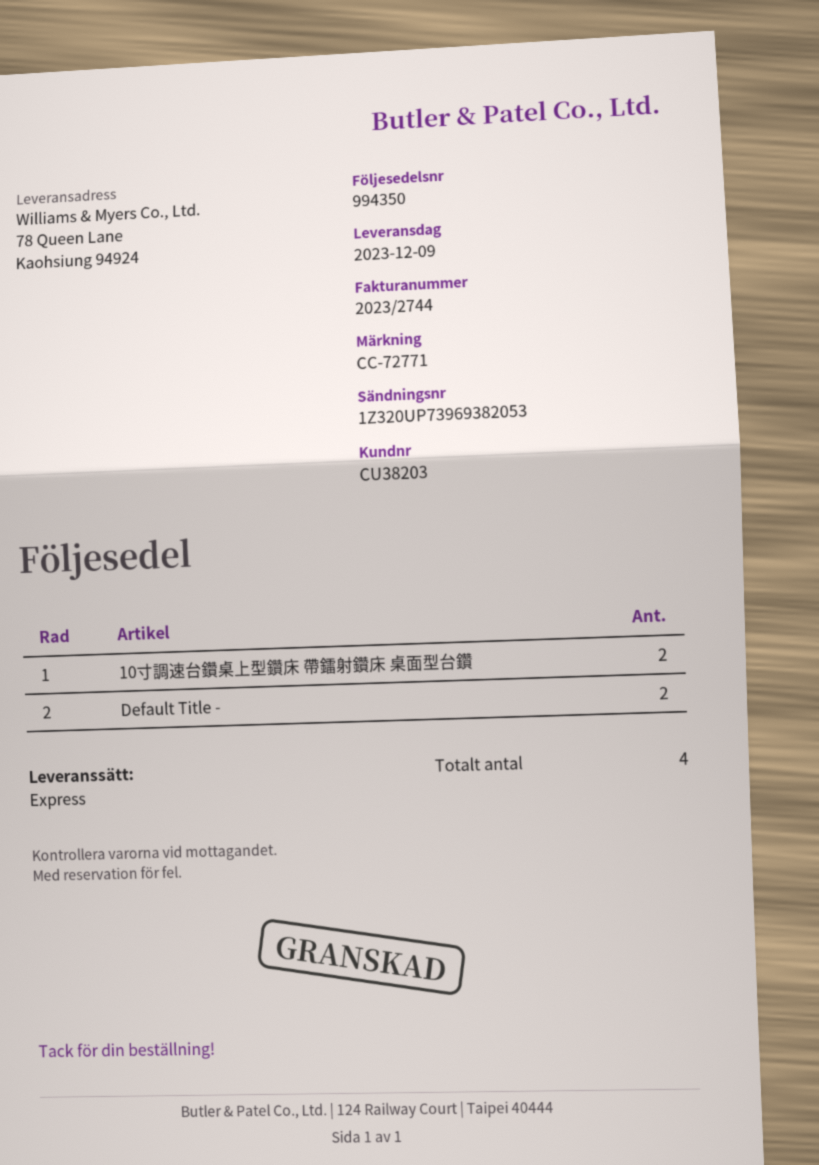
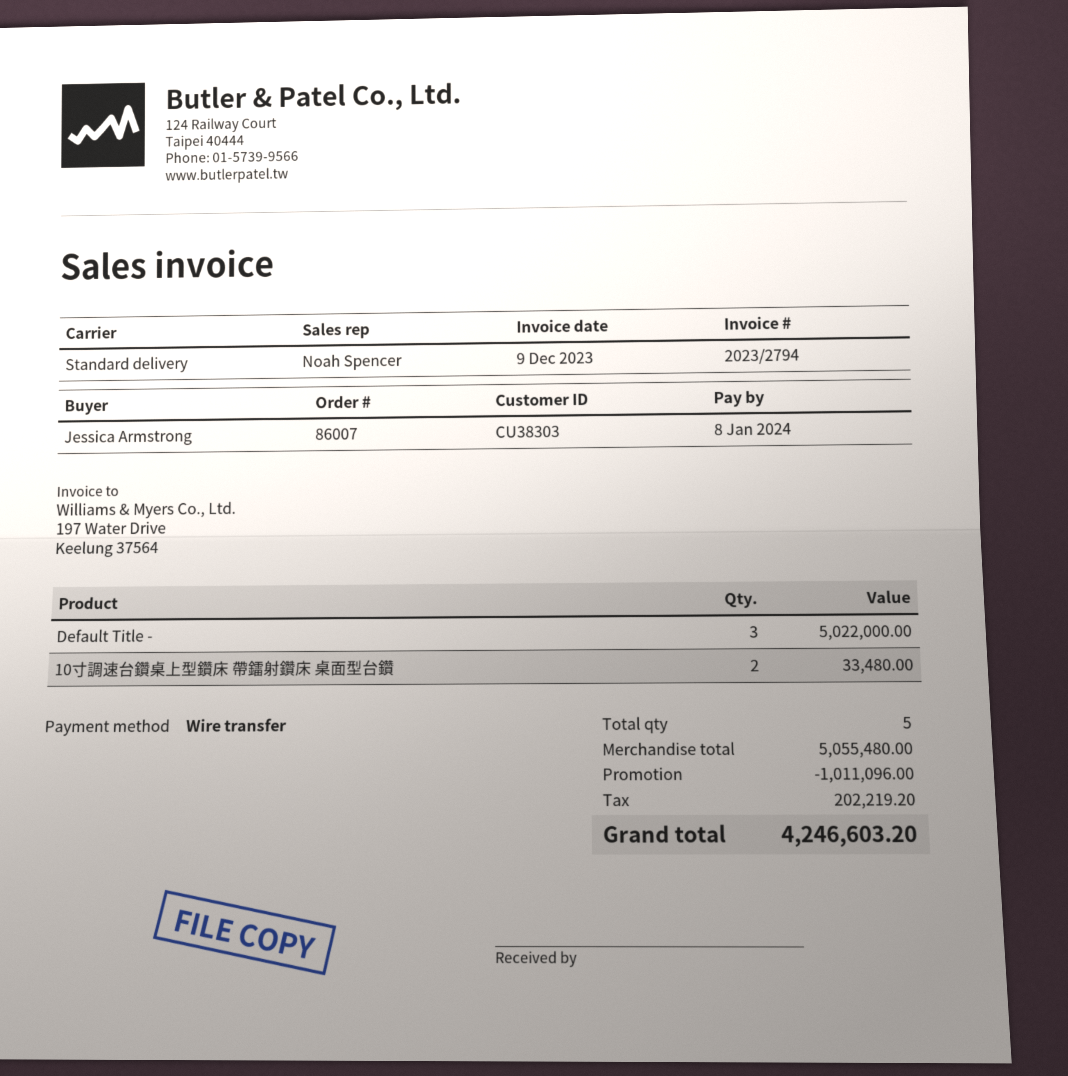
invoice number: 2023/2744 -> 2023/2794
customer number: CU38203 -> CU38303
shipping method: express -> standard
Default Title -: 2 -> 3
total quantity: 4 -> 5

